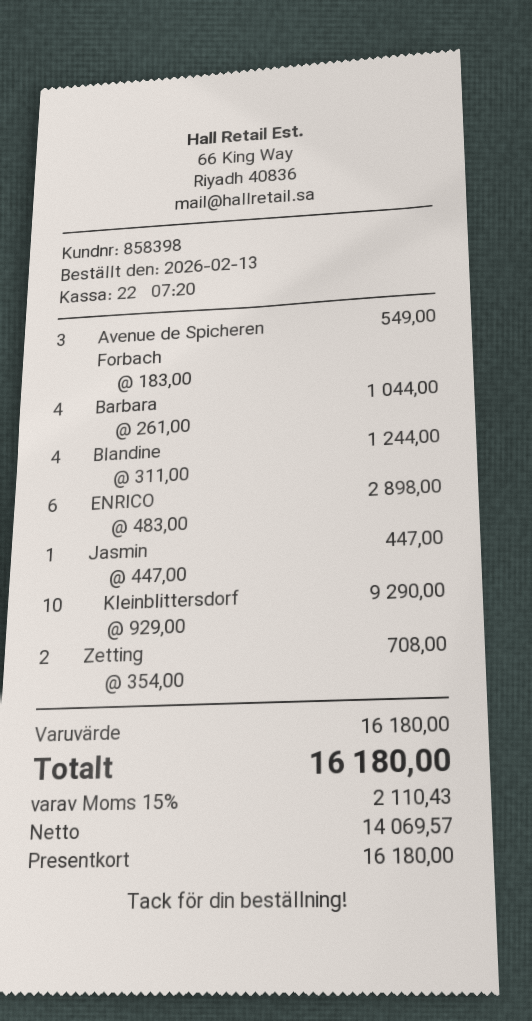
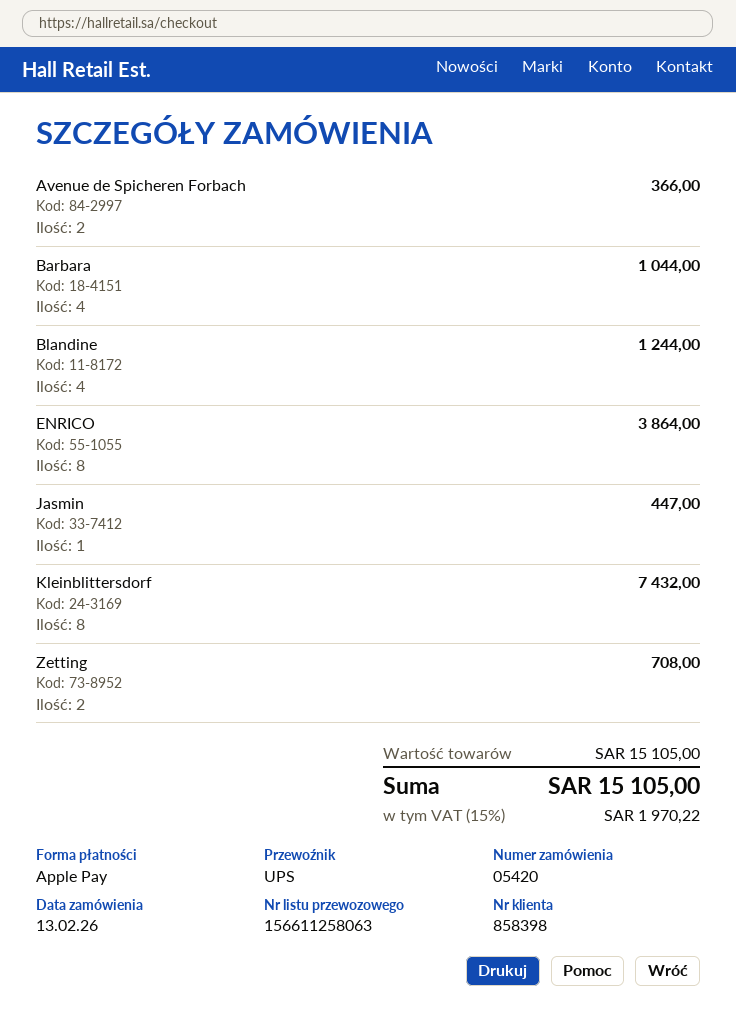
payment method: gift card -> Apple Pay
Avenue de Spicheren Forbach: 3 for 549.00 -> 2 for 366.00
ENRICO: 6 for 2898.00 -> 8 for 3864.00
Kleinblittersdorf: 10 for 9290.00 -> 8 for 7432.00
subtotal: 16180.00 -> 15105.00
tax: 15% = 2110.43 -> 15% = 1970.22
total: 16180.00 -> 15105.00

